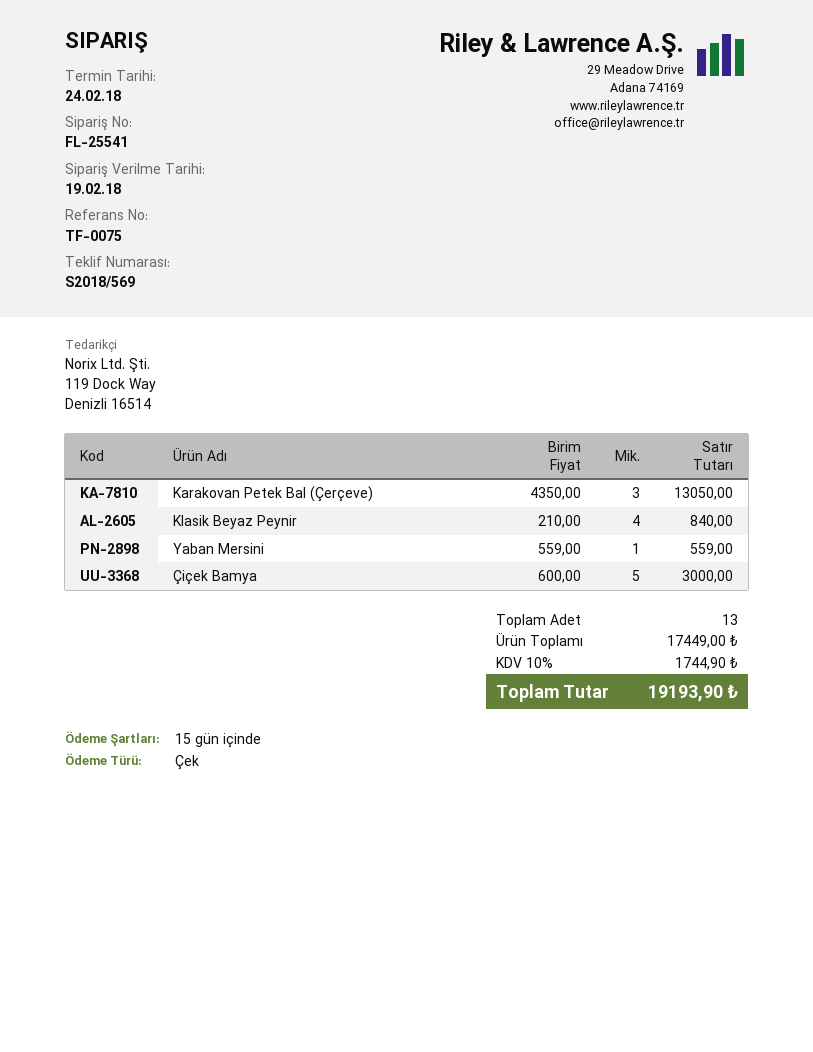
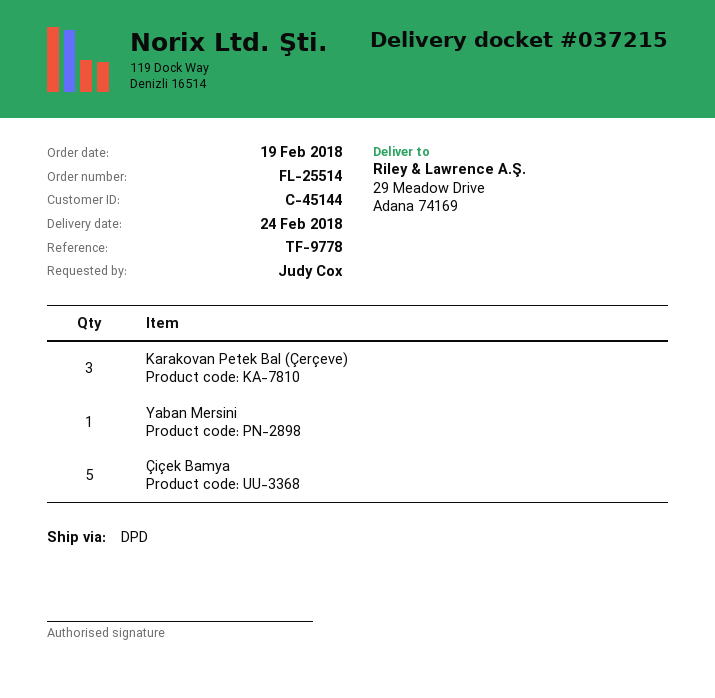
order number: FL-25541 -> FL-25514
reference: TF-0075 -> TF-9778
Klasik Beyaz Peynir: 4 -> none

